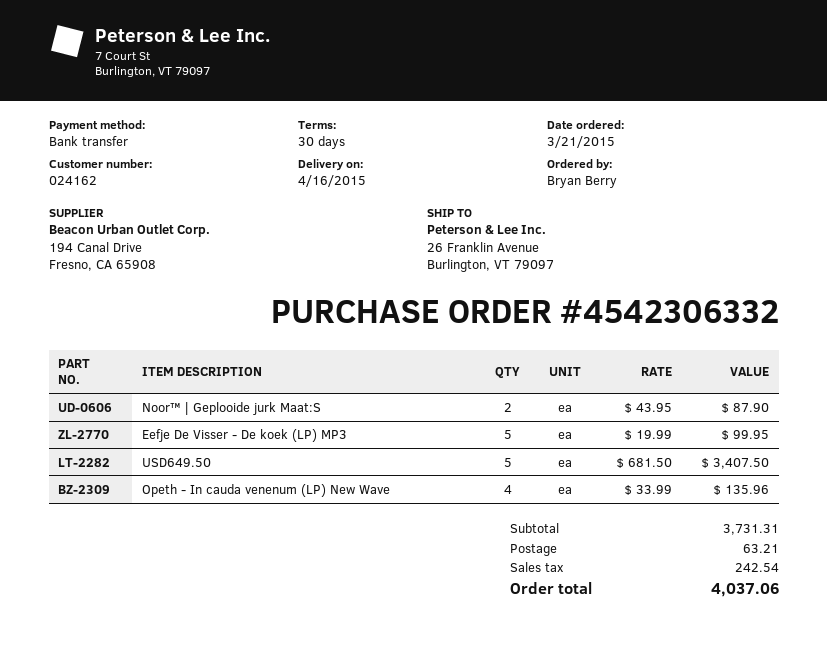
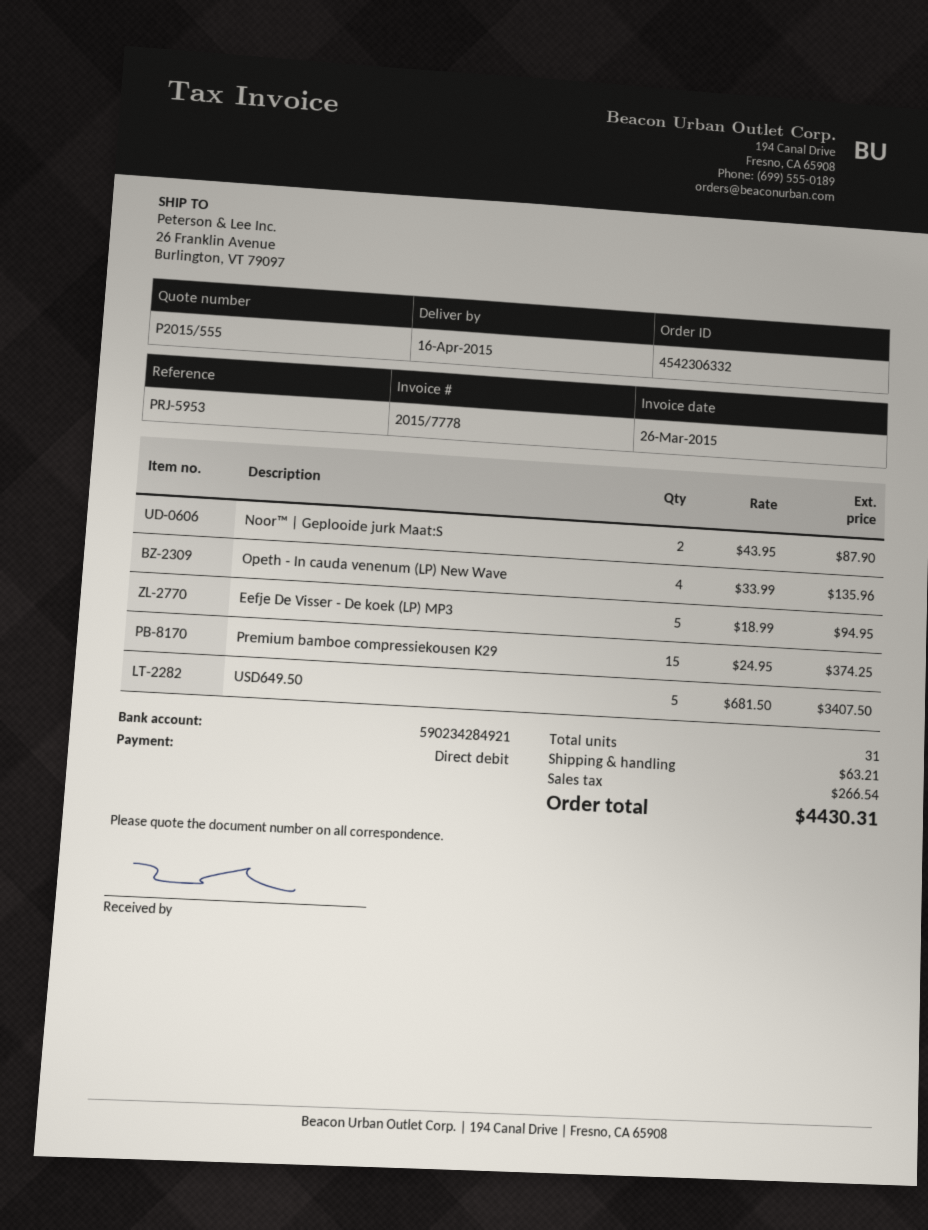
payment method: bank transfer -> direct debit
Eefje De Visser - De koek (LP) MP3: 5 x 19.99 = 99.95 -> 5 x 18.99 = 94.95
Premium bamboe compressiekousen K29: none -> 15 x 24.95 = 374.25
tax: 242.54 -> 266.54
total: 4037.06 -> 4430.31

